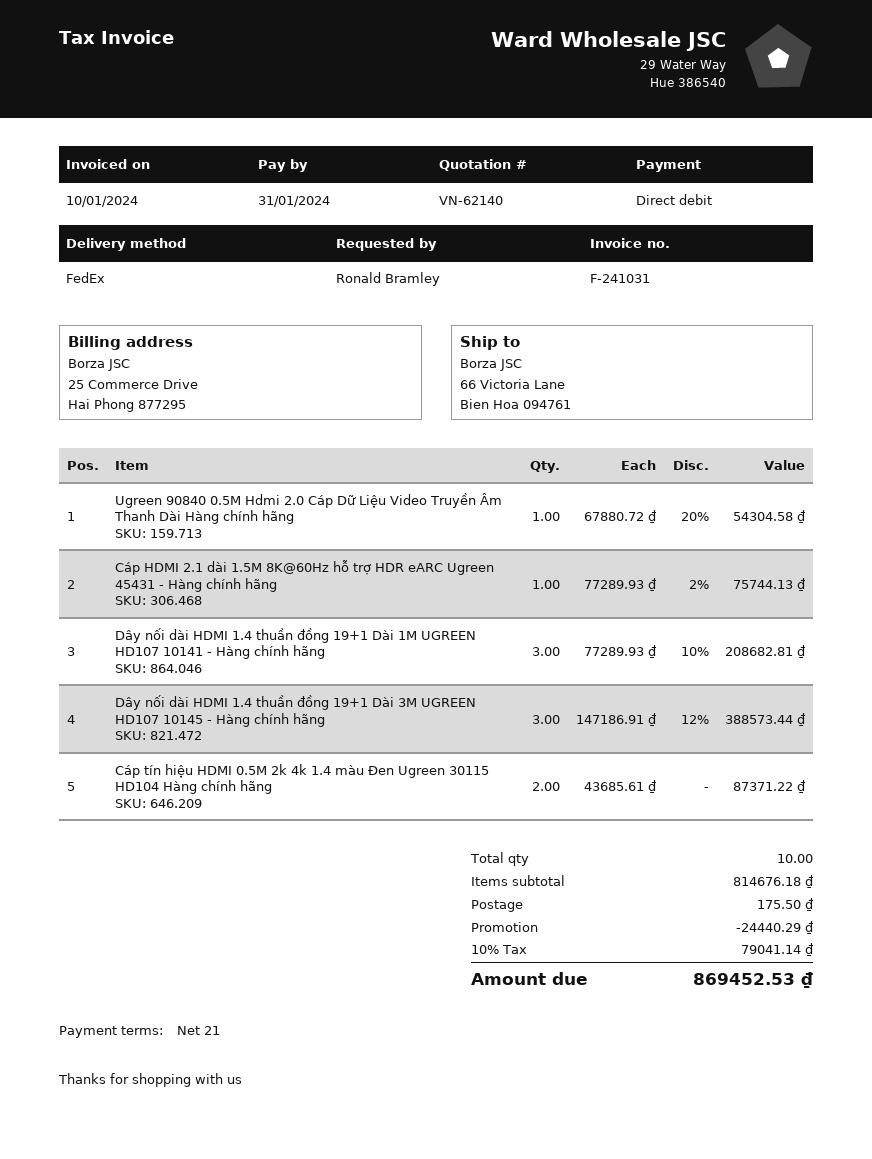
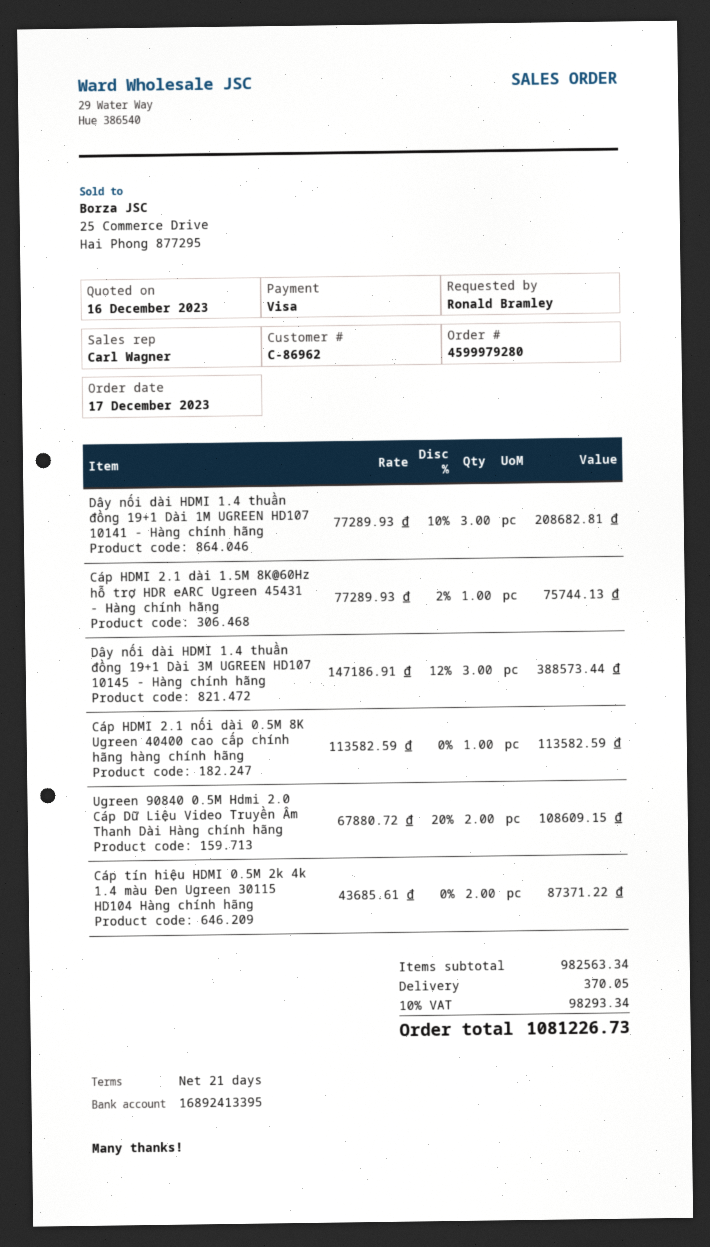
payment method: direct debit -> Visa
Ugreen 90840 0.5M Hdmi 2.0 Cáp Dữ Liệu Video Truyền Âm Thanh Dài Hàng chính hãng: 1 x 67880.72 - 20% = 54304.58 -> 2 x 67880.72 - 20% = 108609.15
Cáp HDMI 2.1 nối dài 0.5M 8K Ugreen 40400 cao cấp chính hãng hàng chính hãng: none -> 1 x 113582.59 = 113582.59
subtotal: 814676.18 -> 982563.34
discount: 24440.29 -> none
shipping: 175.50 -> 370.05
tax: 10% = 79041.14 -> 10% = 98293.34
total: 869452.53 -> 1081226.73

